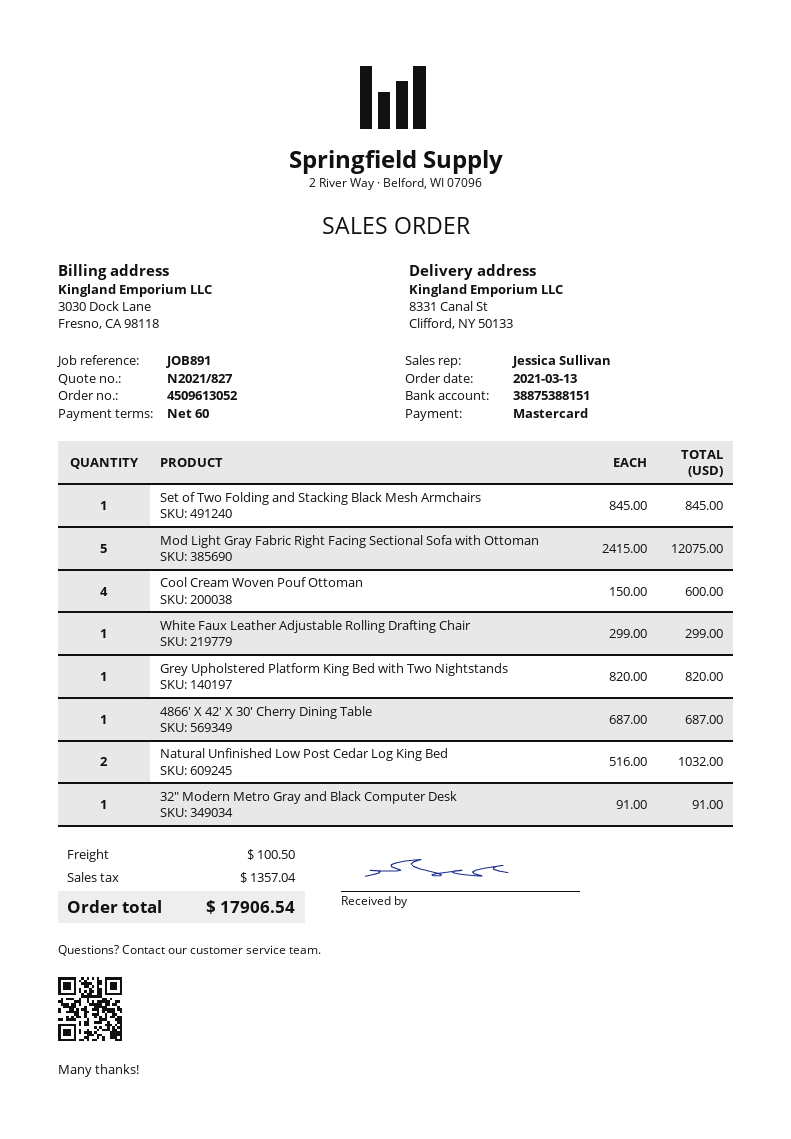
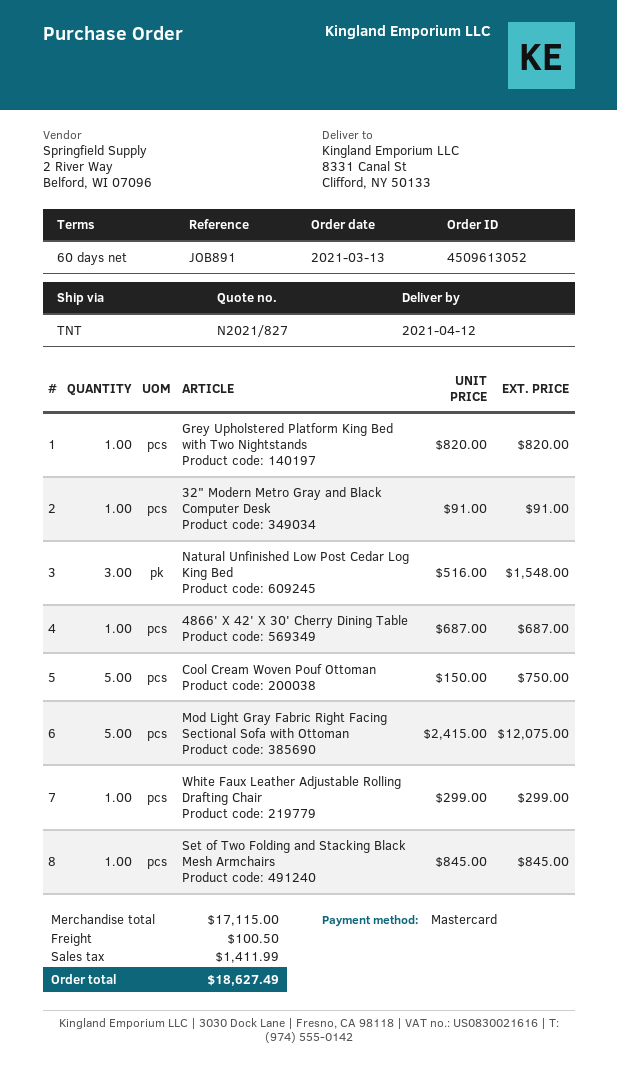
Cool Cream Woven Pouf Ottoman: 4 x 150.00 = 600.00 -> 5 x 150.00 = 750.00
Natural Unfinished Low Post Cedar Log King Bed: 2 x 516.00 = 1032.00 -> 3 x 516.00 = 1548.00
tax: 1357.04 -> 1411.99
total: 17906.54 -> 18627.49

